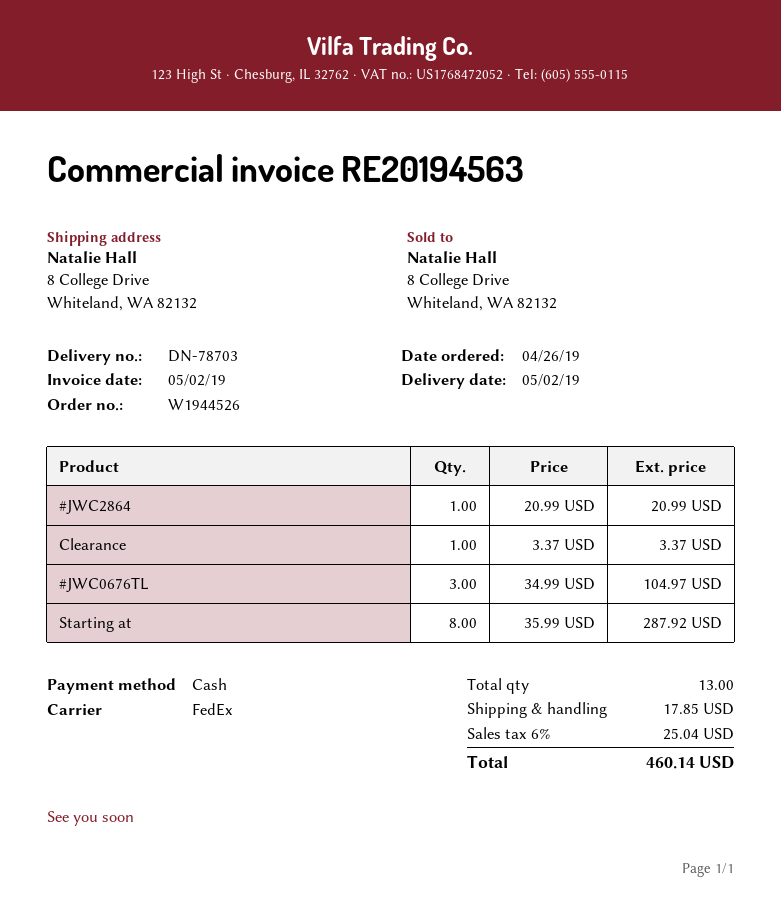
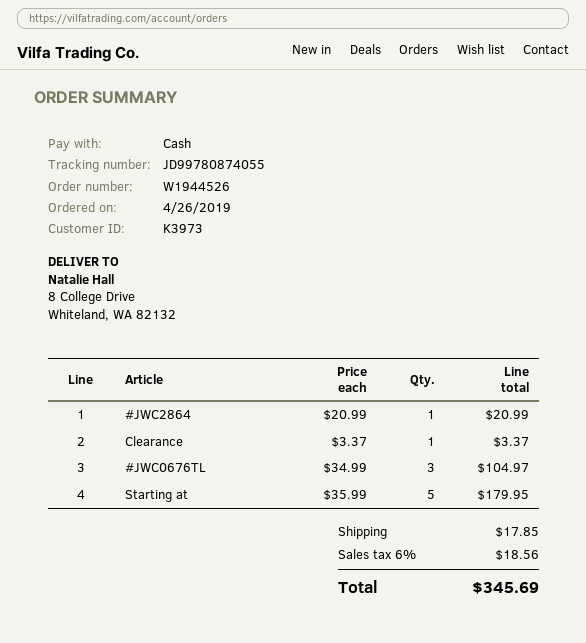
Starting at: 8 x 35.99 = 287.92 -> 5 x 35.99 = 179.95
tax: 6% = 25.04 -> 6% = 18.56
total: 460.14 -> 345.69

